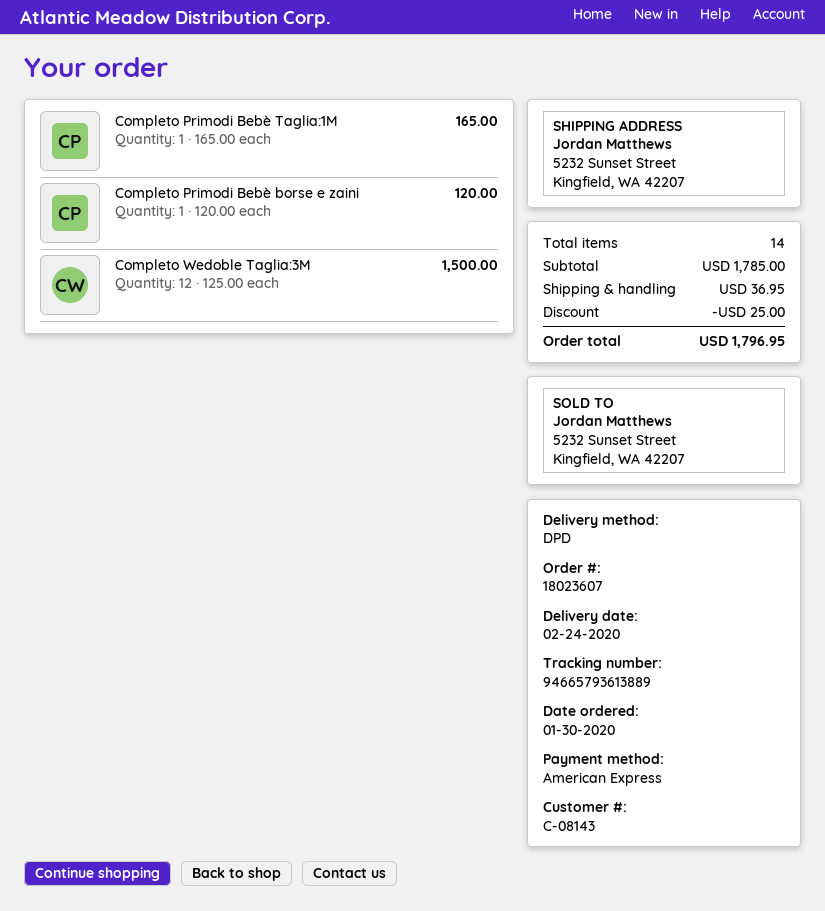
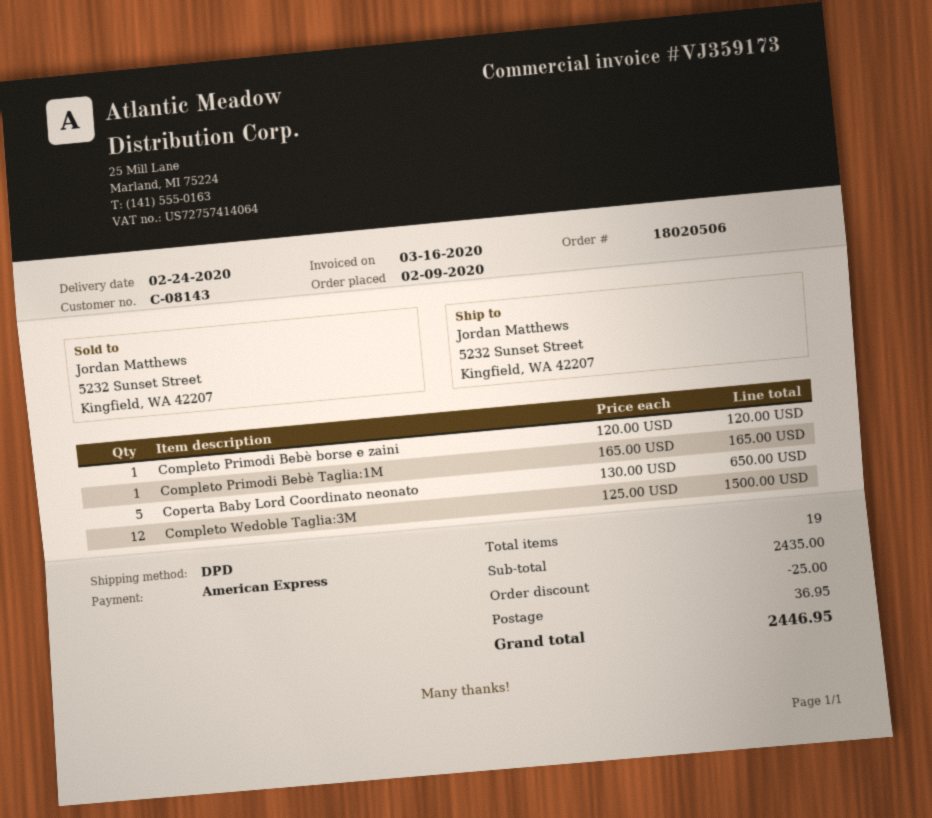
order number: 18023607 -> 18020506
order date: 2020-01-30 -> 2020-02-09
Coperta Baby Lord Coordinato neonato: none -> 5 x 130.00 = 650.00
total quantity: 14 -> 19
subtotal: 1785.00 -> 2435.00
total: 1796.95 -> 2446.95

